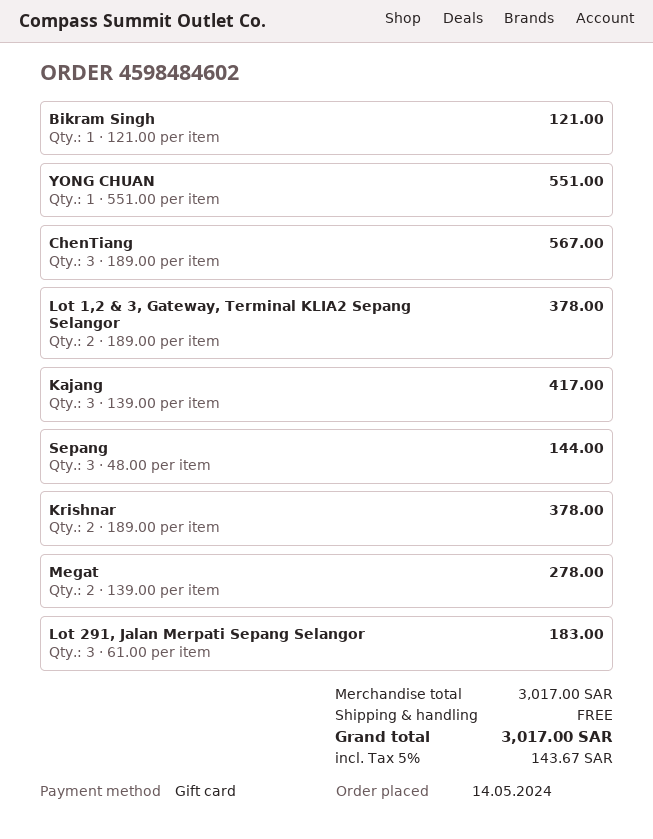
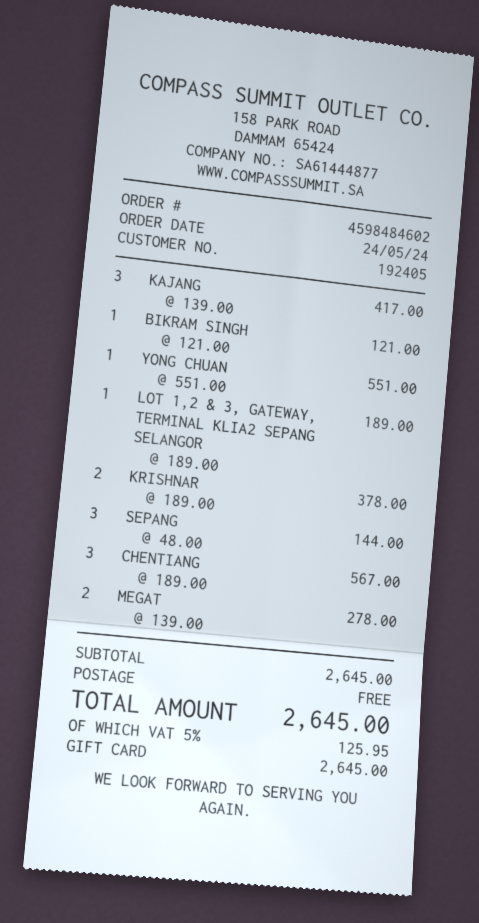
order date: 2024-05-14 -> 2024-05-24
Lot 1,2 & 3, Gateway, Terminal KLIA2 Sepang Selangor: 2 x 189.00 = 378.00 -> 1 x 189.00 = 189.00
Lot 291, Jalan Merpati Sepang Selangor: 3 x 61.00 = 183.00 -> none
subtotal: 3017.00 -> 2645.00
tax: 5% = 143.67 -> 5% = 125.95
total: 3017.00 -> 2645.00

